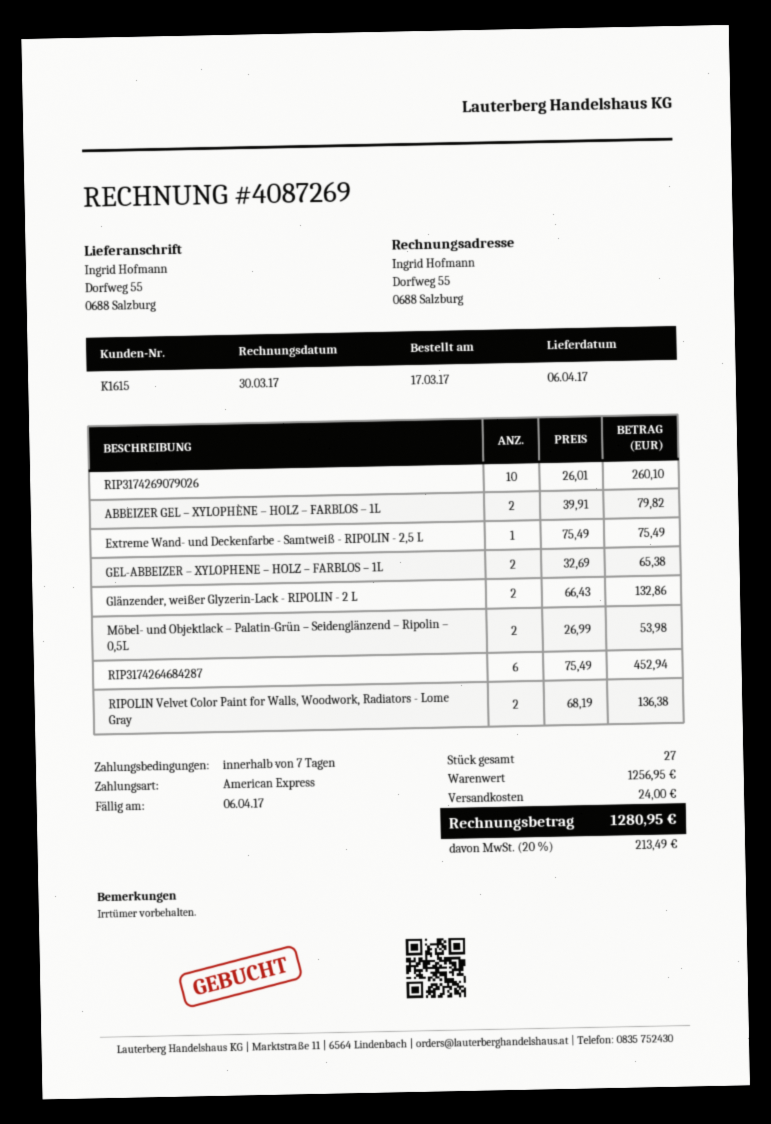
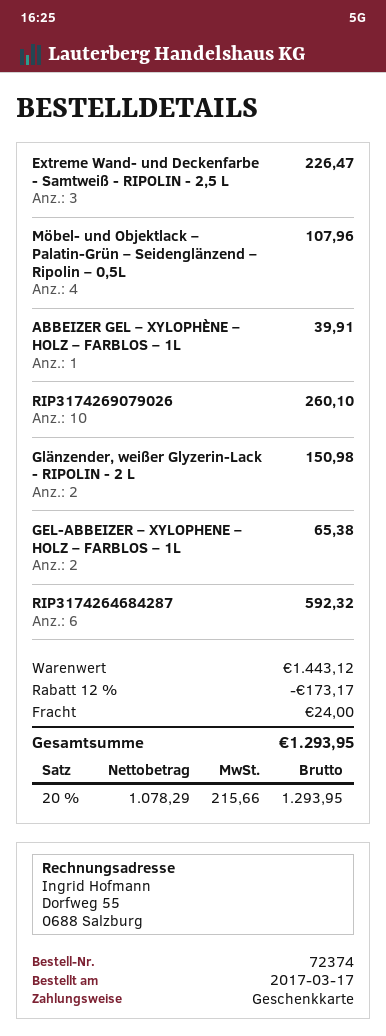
payment method: American Express -> gift card
ABBEIZER GEL – XYLOPHÈNE – HOLZ – FARBLOS – 1L: 2 for 79.82 -> 1 for 39.91
Extreme Wand- und Deckenfarbe - Samtweiß - RIPOLIN - 2,5 L: 1 for 75.49 -> 3 for 226.47
Glänzender, weißer Glyzerin-Lack - RIPOLIN - 2 L: 2 for 132.86 -> 2 for 150.98
Möbel- und Objektlack – Palatin-Grün – Seidenglänzend – Ripolin – 0,5L: 2 for 53.98 -> 4 for 107.96
RIP3174264684287: 6 for 452.94 -> 6 for 592.32
RIPOLIN Velvet Color Paint for Walls, Woodwork, Radiators - Lome Gray: 2 for 136.38 -> none
subtotal: 1256.95 -> 1443.12
discount: none -> 12% = 173.17
tax: 20% = 213.49 -> 20% = 215.66
total: 1280.95 -> 1293.95

